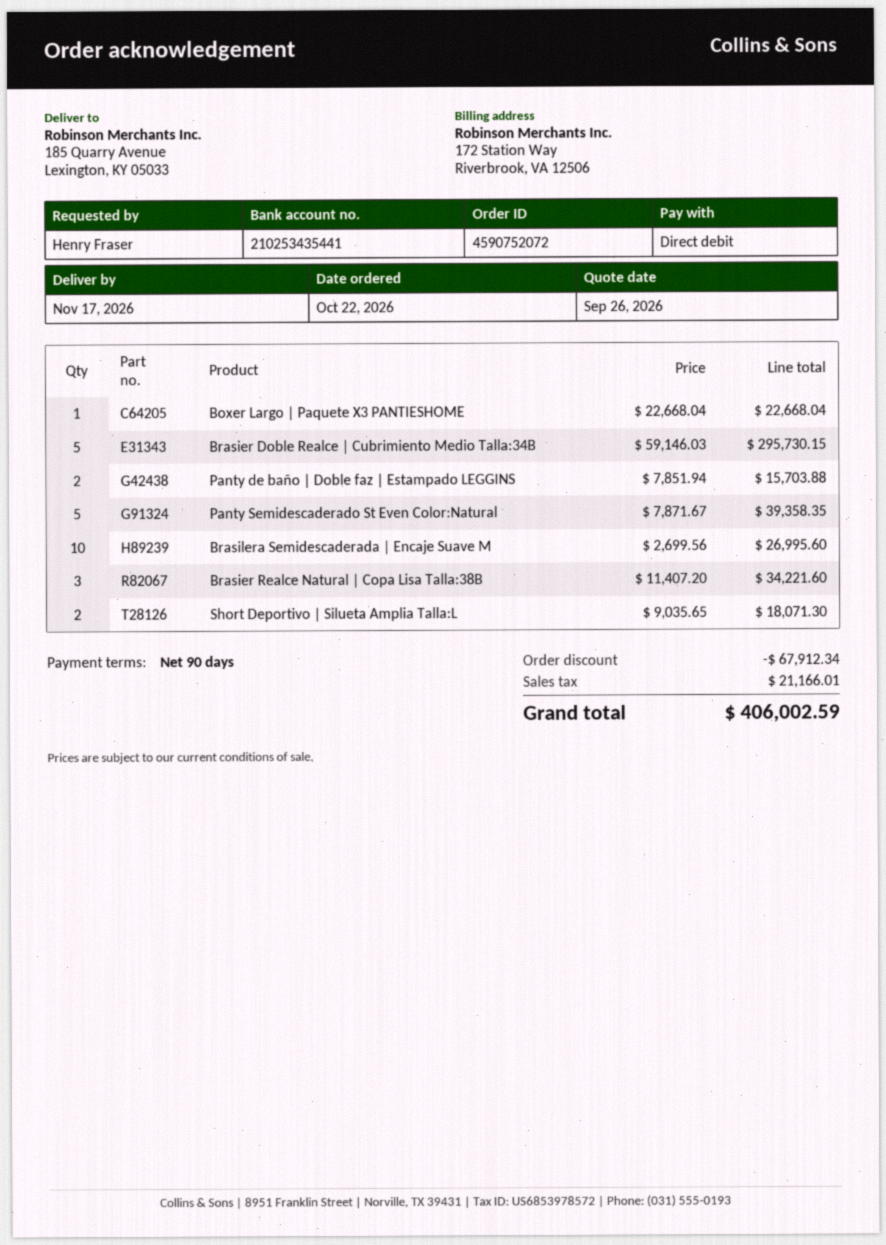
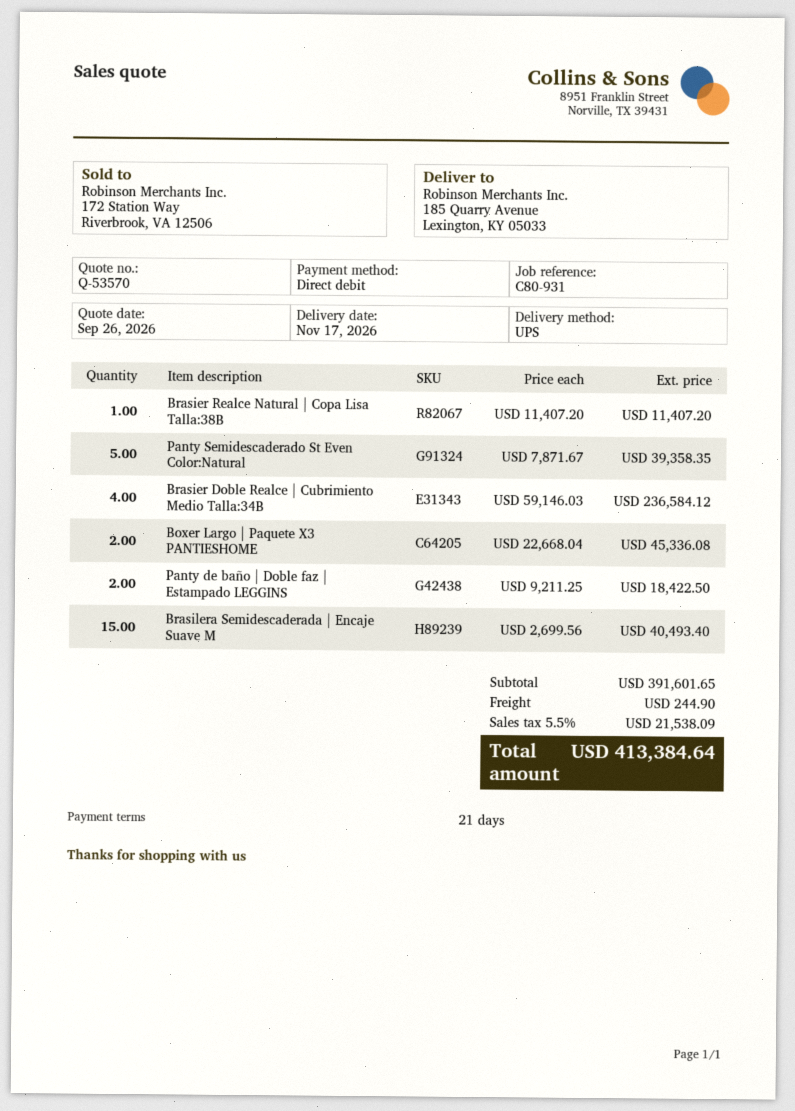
payment terms: 90 days -> 21 days
Boxer Largo | Paquete X3 PANTIESHOME: 1 x 22668.04 = 22668.04 -> 2 x 22668.04 = 45336.08
Brasier Doble Realce | Cubrimiento Medio Talla:34B: 5 x 59146.03 = 295730.15 -> 4 x 59146.03 = 236584.12
Panty de baño | Doble faz | Estampado LEGGINS: 2 x 7851.94 = 15703.88 -> 2 x 9211.25 = 18422.50
Brasilera Semidescaderada | Encaje Suave M: 10 x 2699.56 = 26995.60 -> 15 x 2699.56 = 40493.40
Brasier Realce Natural | Copa Lisa Talla:38B: 3 x 11407.20 = 34221.60 -> 1 x 11407.20 = 11407.20
Short Deportivo | Silueta Amplia Talla:L: 2 x 9035.65 = 18071.30 -> none
discount: 67912.34 -> none
shipping: none -> 244.90
tax: 21166.01 -> 21538.09
total: 406002.59 -> 413384.64

